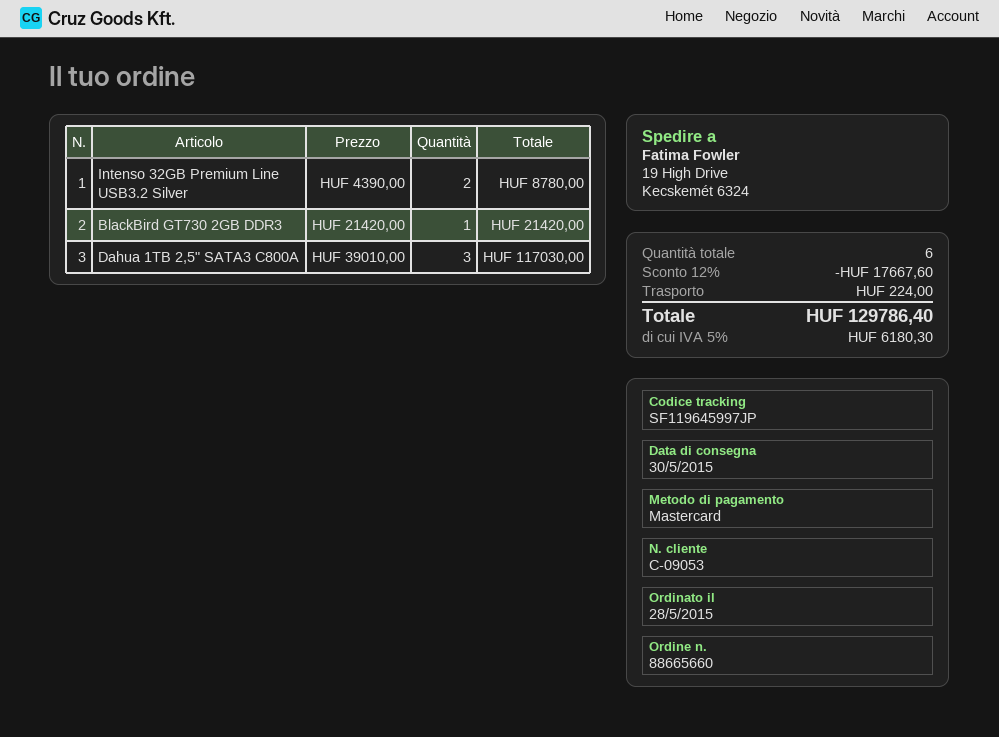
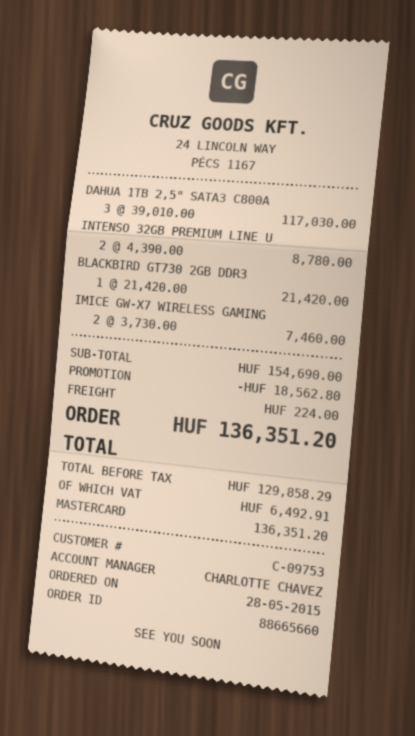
customer number: C-09053 -> C-09753
IMICE GW-X7 WIRELESS GAMING: none -> 2 x 3730.00 = 7460.00
discount: 17667.60 -> 18562.80
tax: 6180.30 -> 6492.91
total: 129786.40 -> 136351.20

